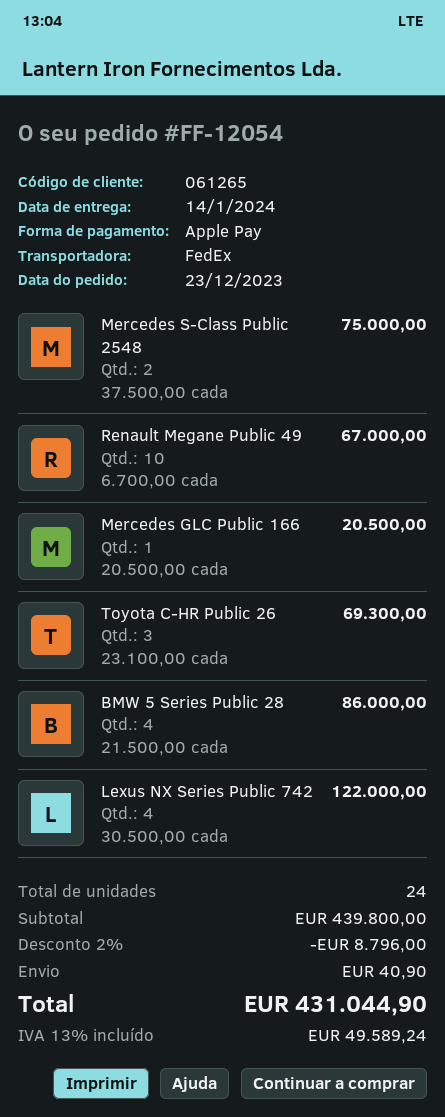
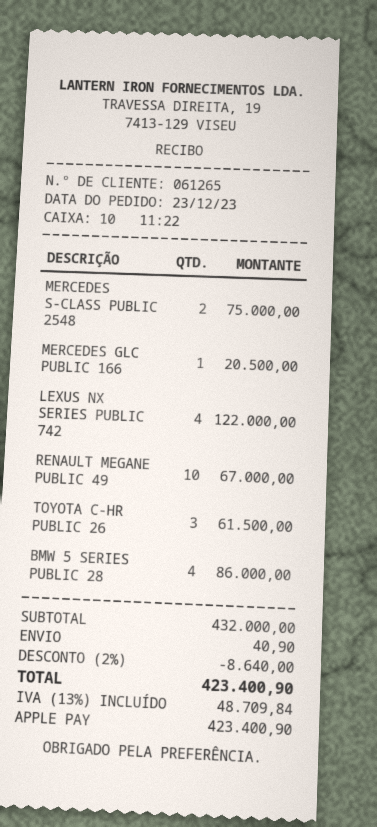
Toyota C-HR Public 26: 3 for 69300.00 -> 3 for 61500.00
subtotal: 439800.00 -> 432000.00
discount: 2% = 8796.00 -> 2% = 8640.00
tax: 13% = 49589.24 -> 13% = 48709.84
total: 431044.90 -> 423400.90

